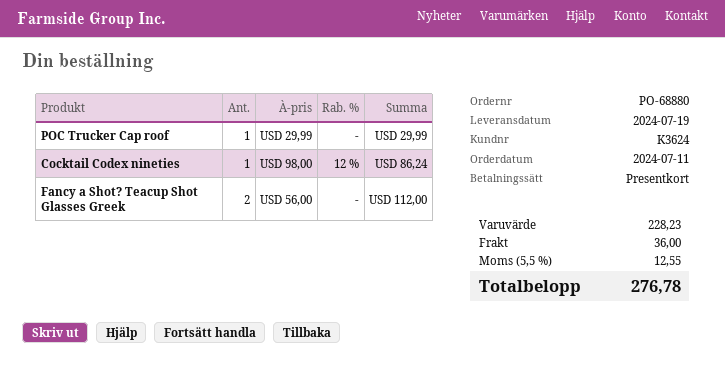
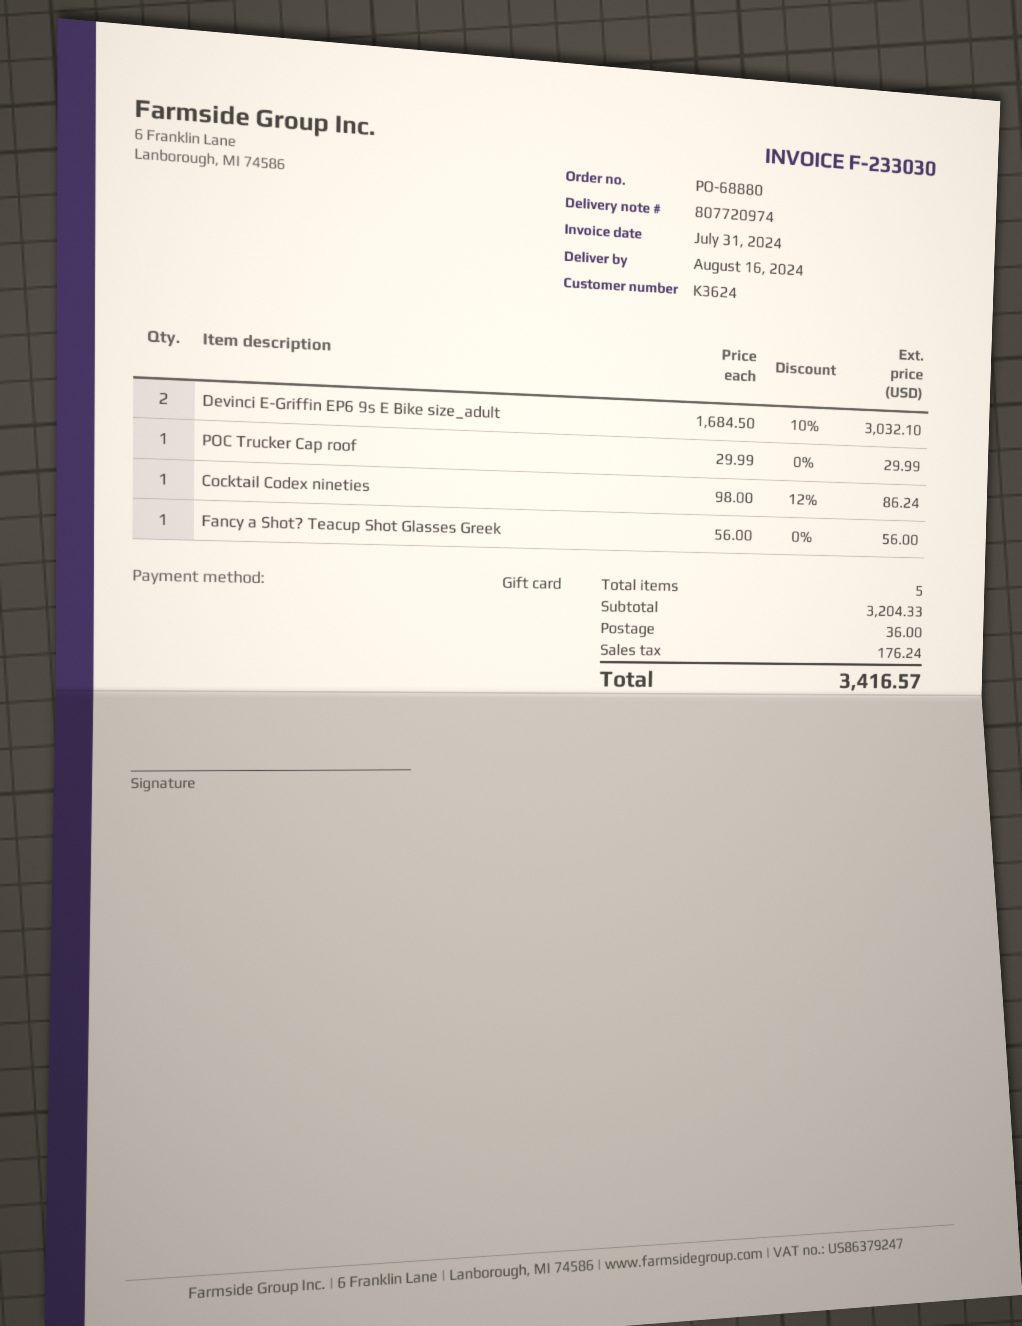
delivery date: 2024-07-19 -> 2024-08-16
Fancy a Shot? Teacup Shot Glasses Greek: 2 x 56.00 = 112.00 -> 1 x 56.00 = 56.00
Devinci E-Griffin EP6 9s E Bike size_adult: none -> 2 x 1684.50 - 10% = 3032.10
subtotal: 228.23 -> 3204.33
tax: 12.55 -> 176.24
total: 276.78 -> 3416.57

